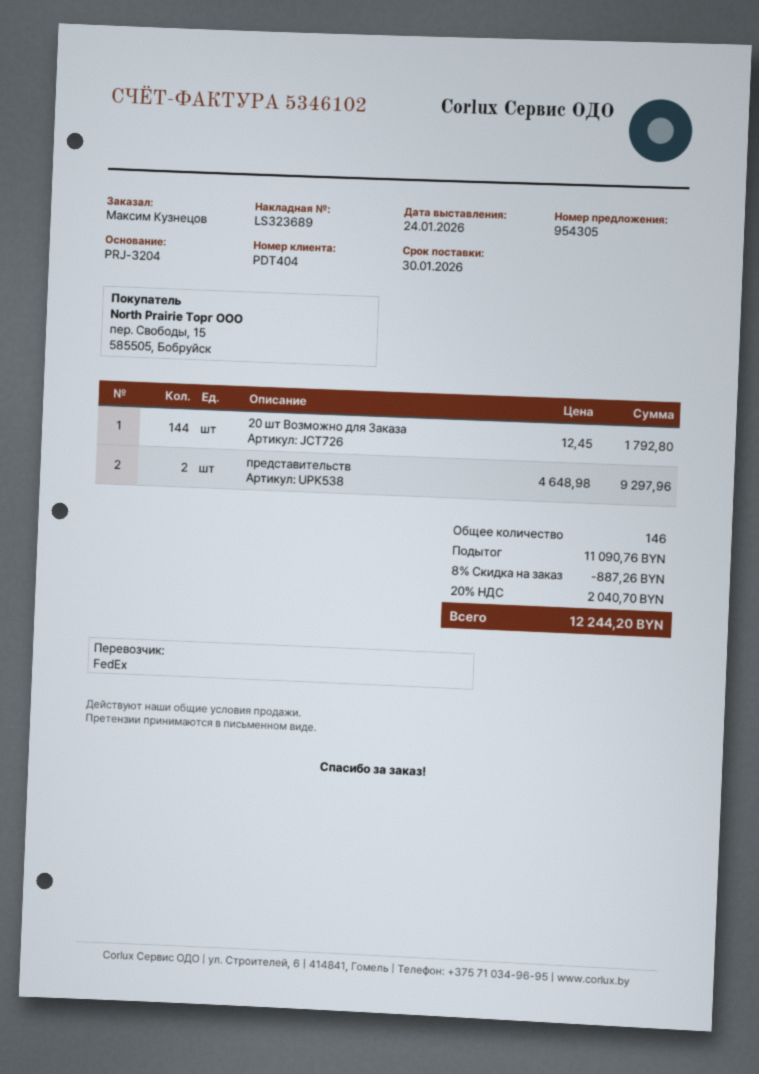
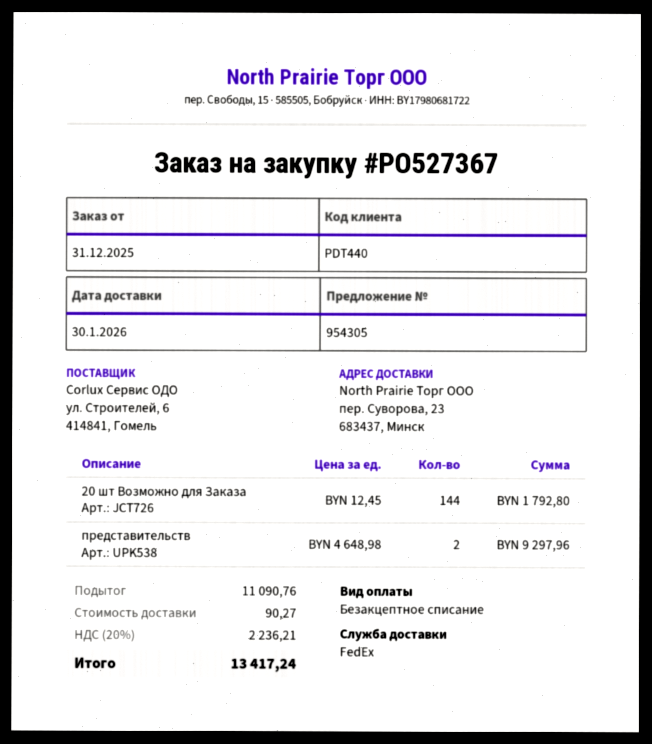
customer number: PDT404 -> PDT440
discount: 8% = 887.26 -> none
shipping: none -> 90.27
tax: 20% = 2040.70 -> 20% = 2236.21
total: 12244.20 -> 13417.24

